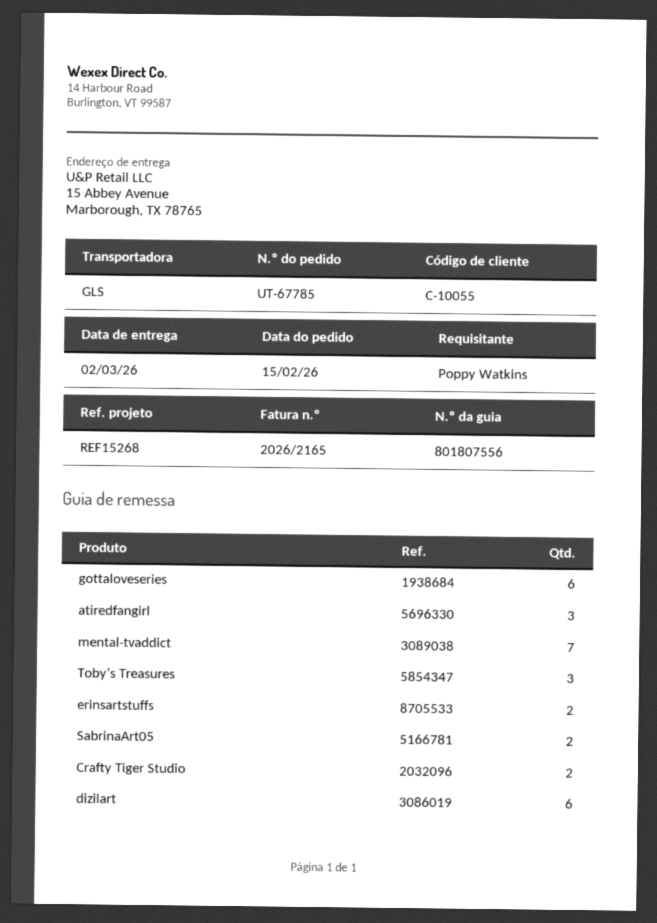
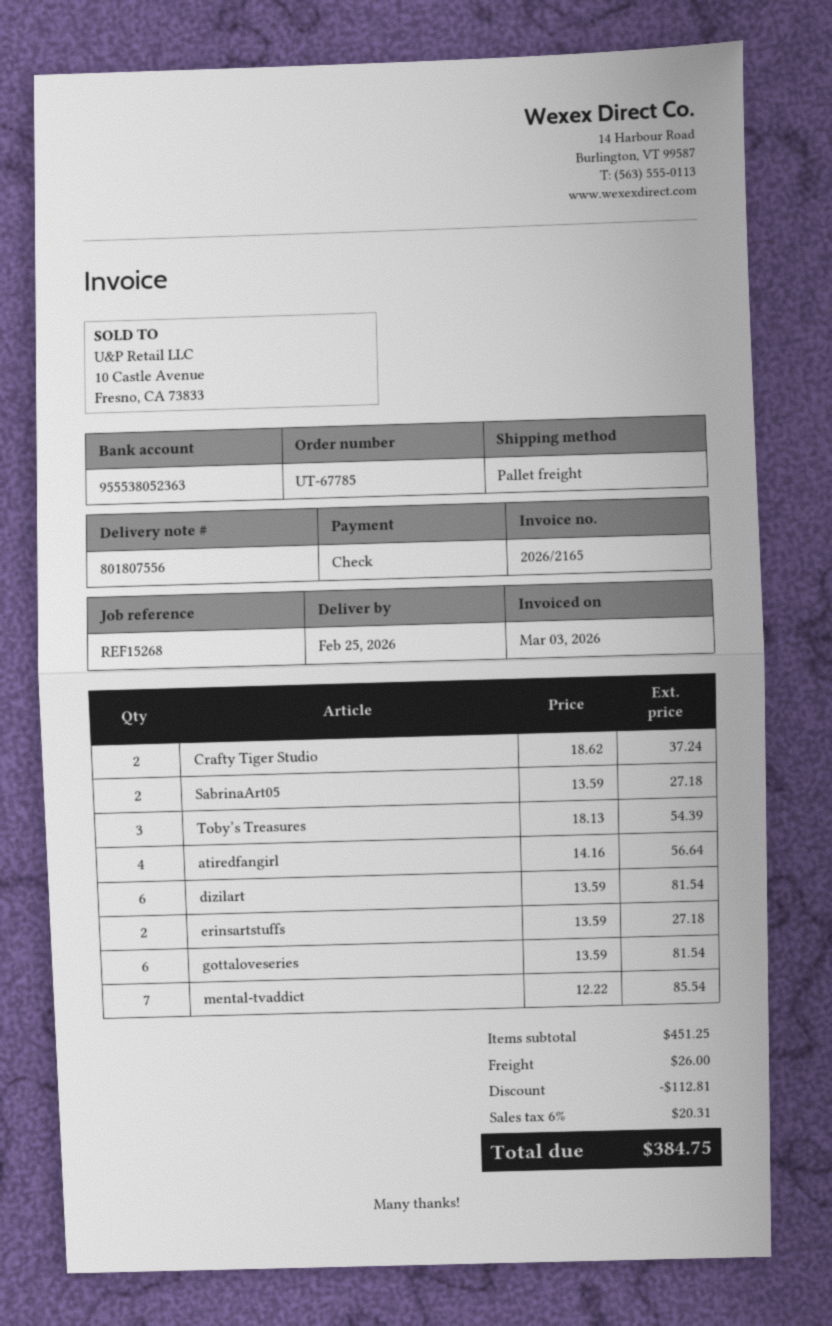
delivery date: 2026-03-02 -> 2026-02-25
shipping method: GLS -> pallet freight
atiredfangirl: 3 -> 4

